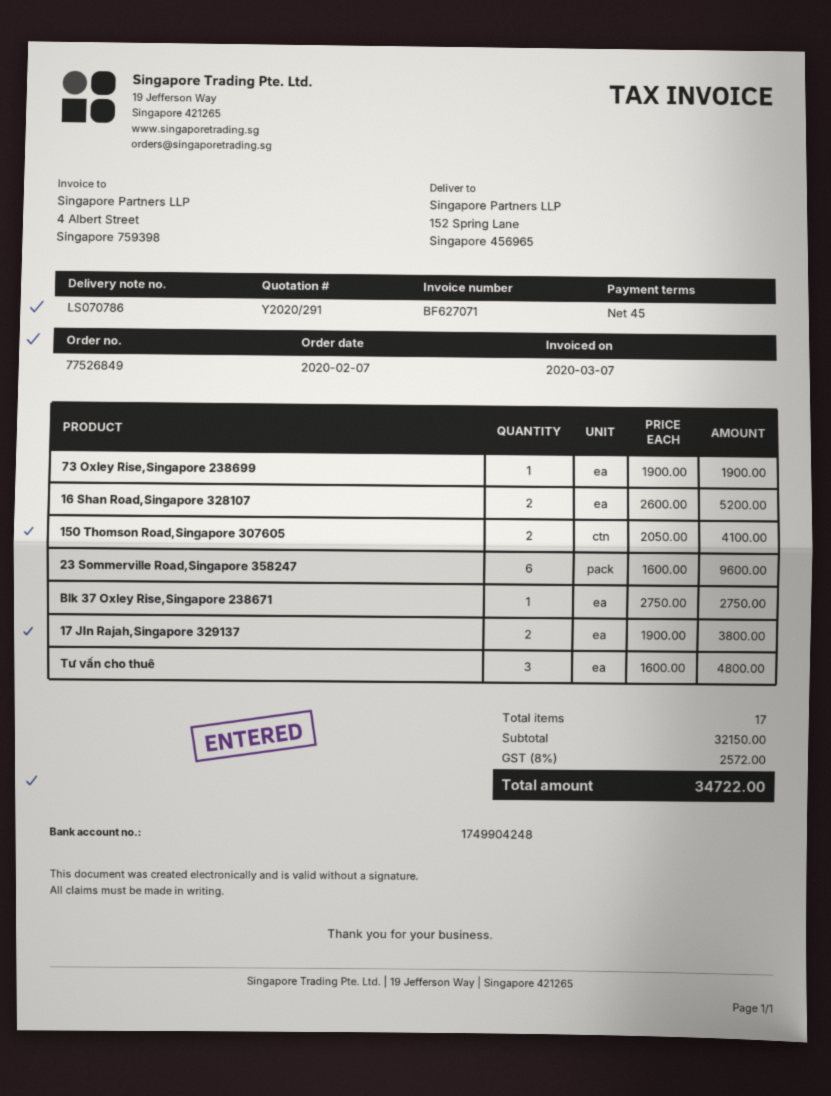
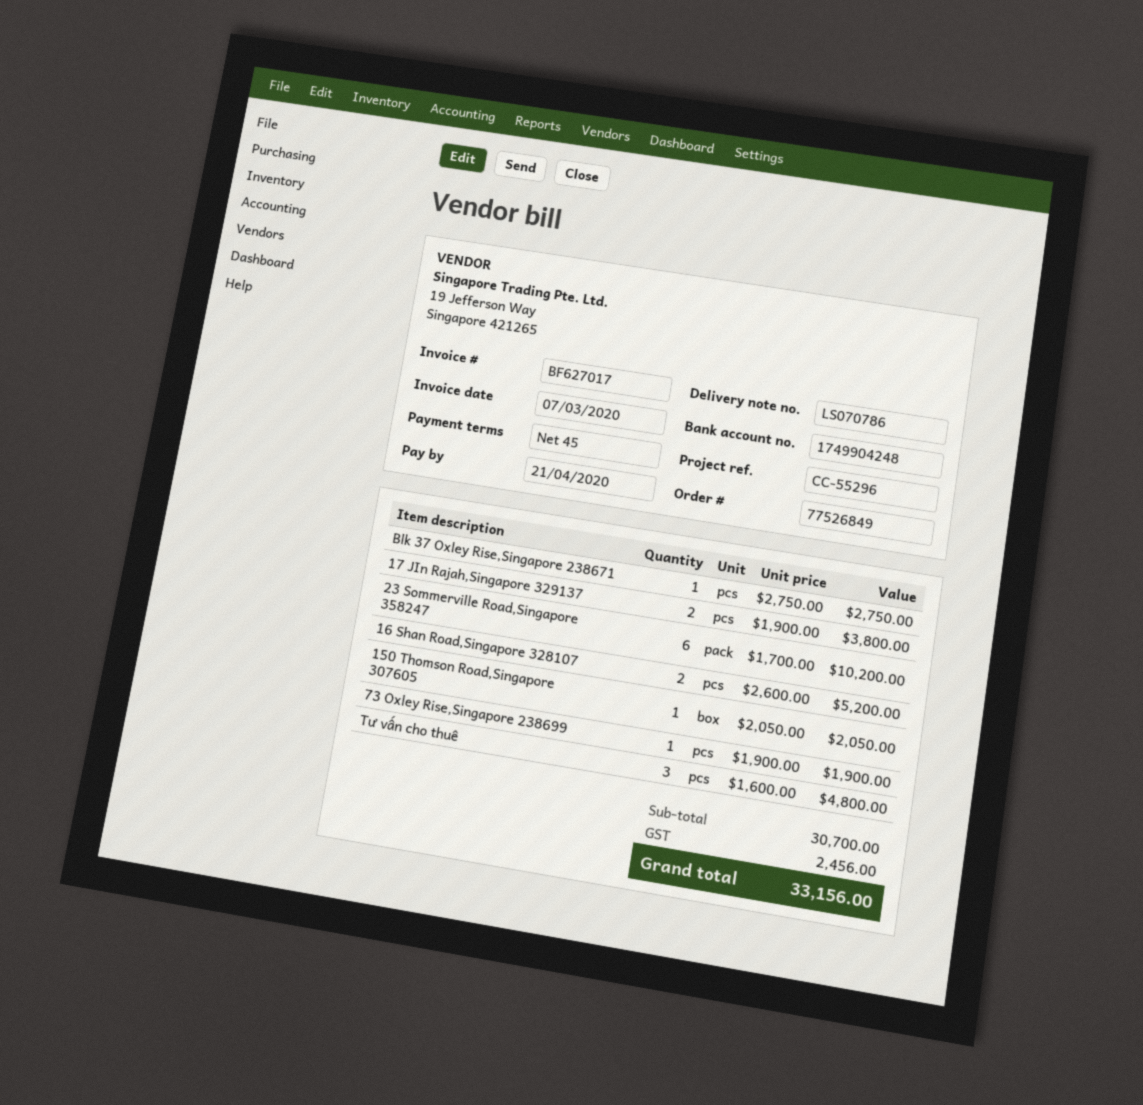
invoice number: BF627071 -> BF627017
150 Thomson Road,Singapore 307605: 2 x 2050.00 = 4100.00 -> 1 x 2050.00 = 2050.00
23 Sommerville Road,Singapore 358247: 6 x 1600.00 = 9600.00 -> 6 x 1700.00 = 10200.00
subtotal: 32150.00 -> 30700.00
tax: 2572.00 -> 2456.00
total: 34722.00 -> 33156.00

